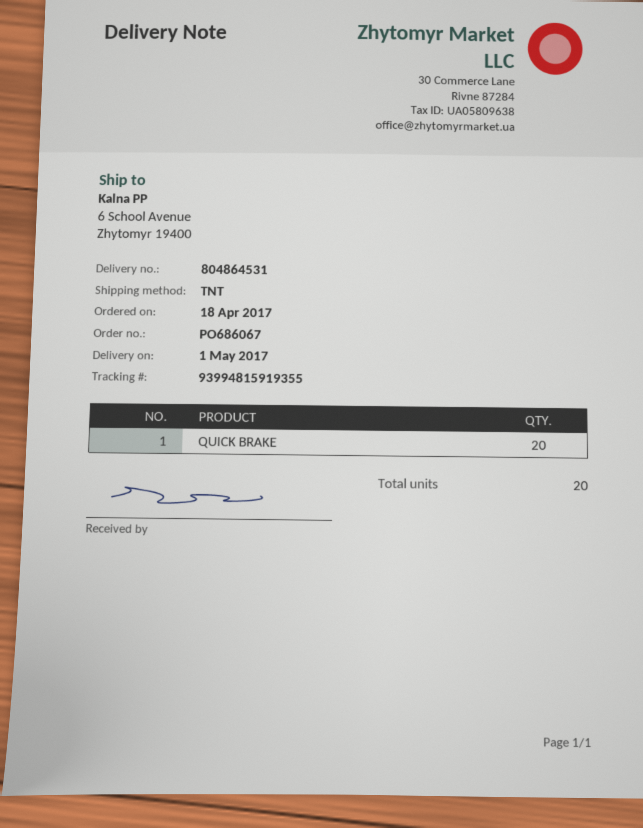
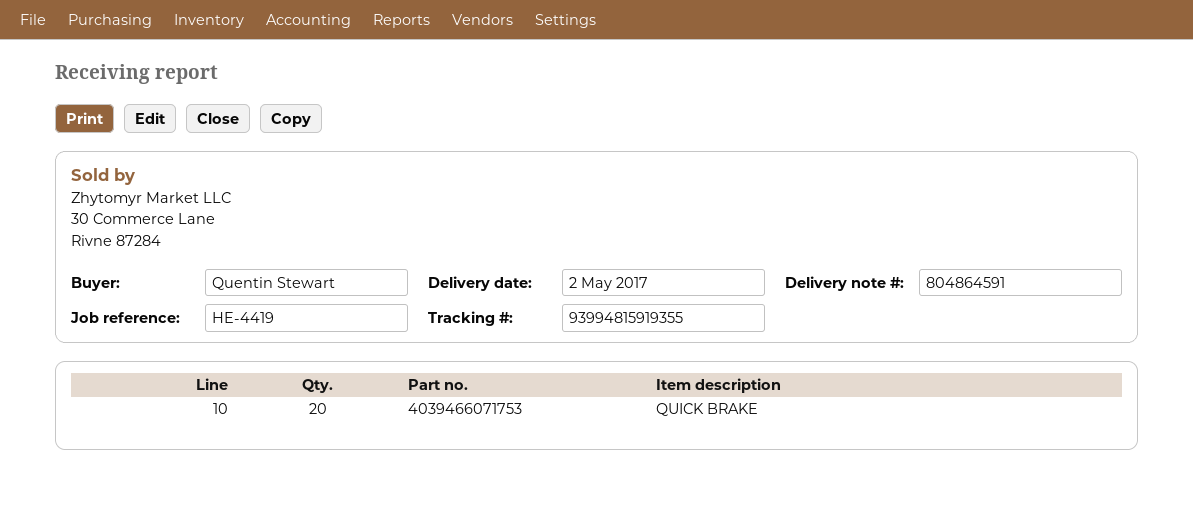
delivery note number: 804864531 -> 804864591
delivery date: 2017-05-01 -> 2017-05-02

